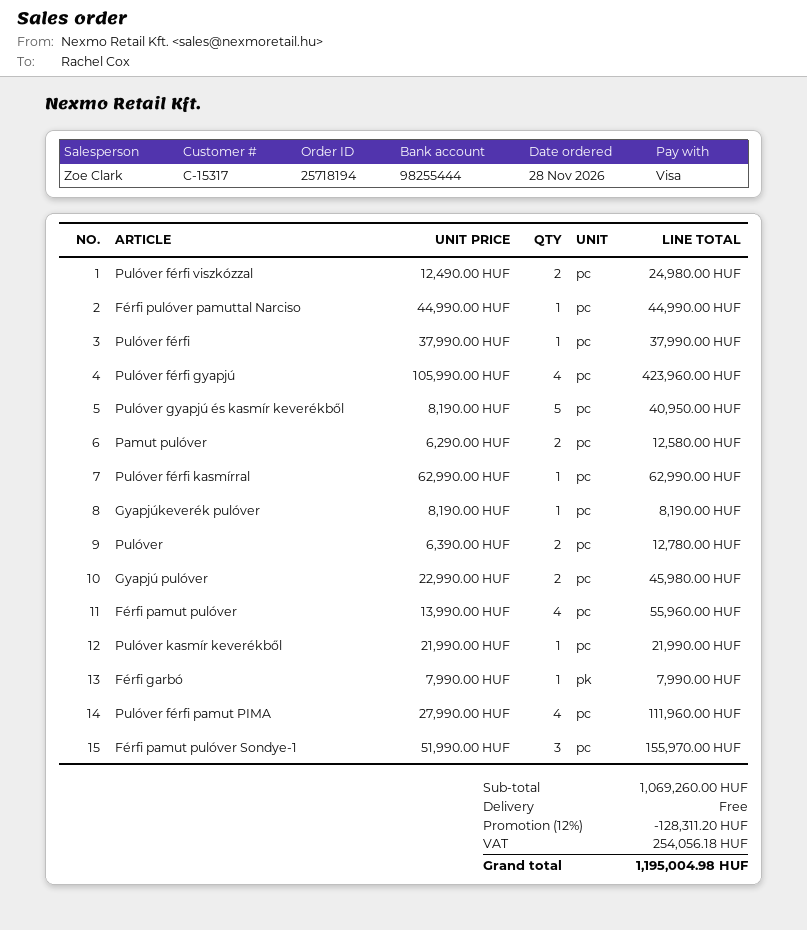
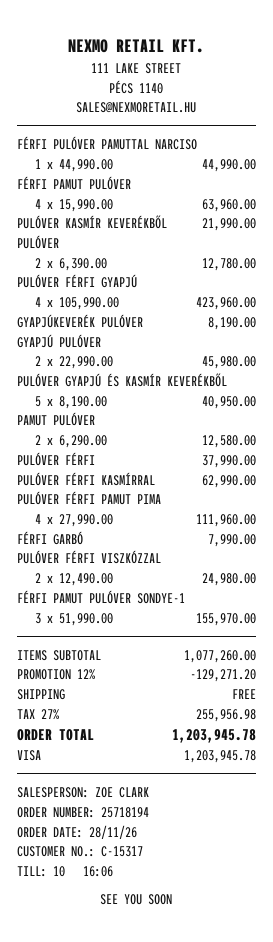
Férfi pamut pulóver: 4 x 13990.00 = 55960.00 -> 4 x 15990.00 = 63960.00
subtotal: 1069260.00 -> 1077260.00
discount: 12% = 128311.20 -> 12% = 129271.20
tax: 254056.18 -> 255956.98
total: 1195004.98 -> 1203945.78

